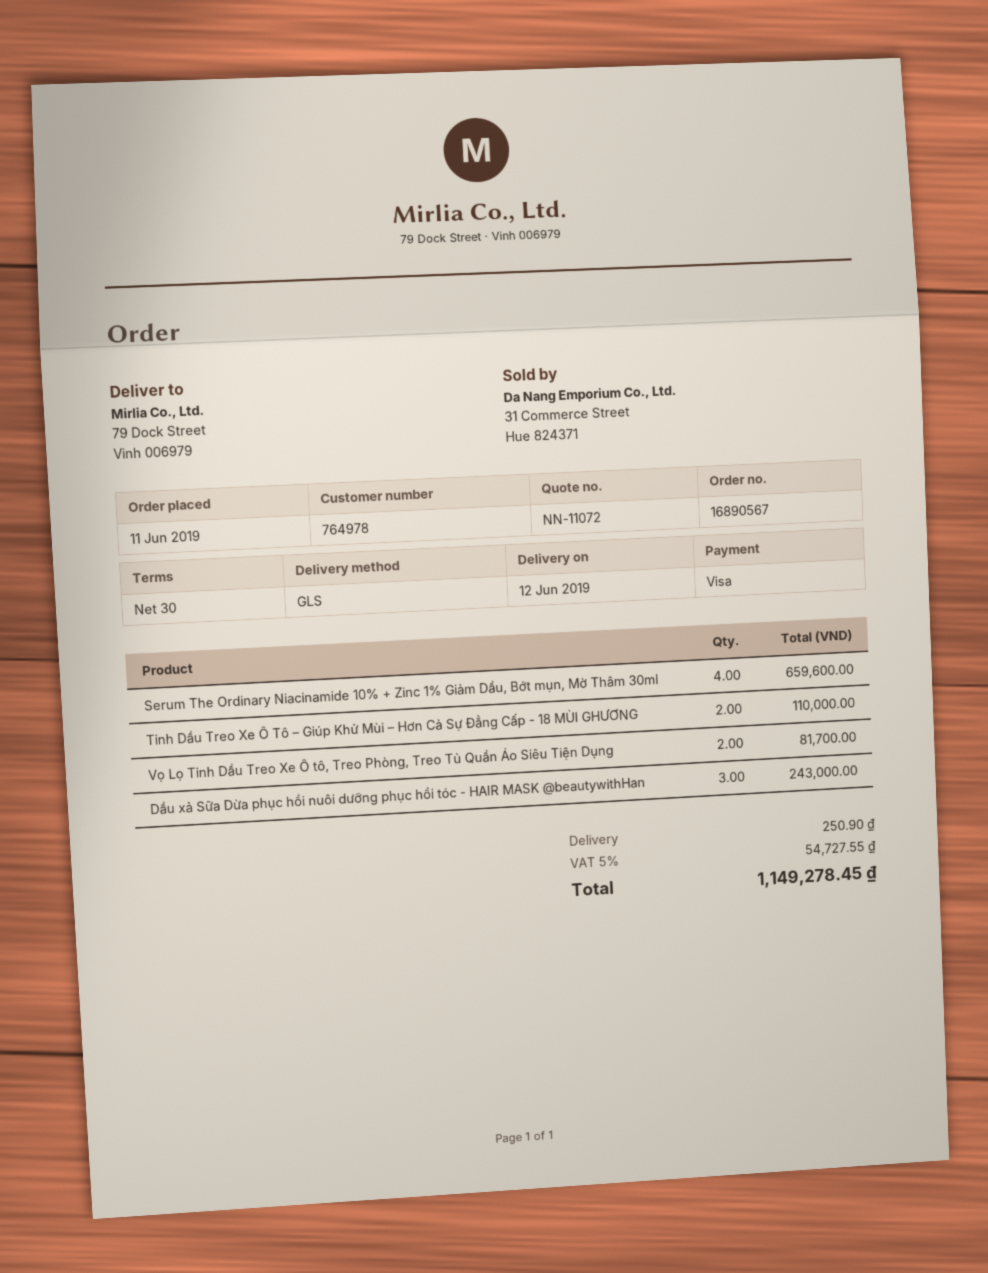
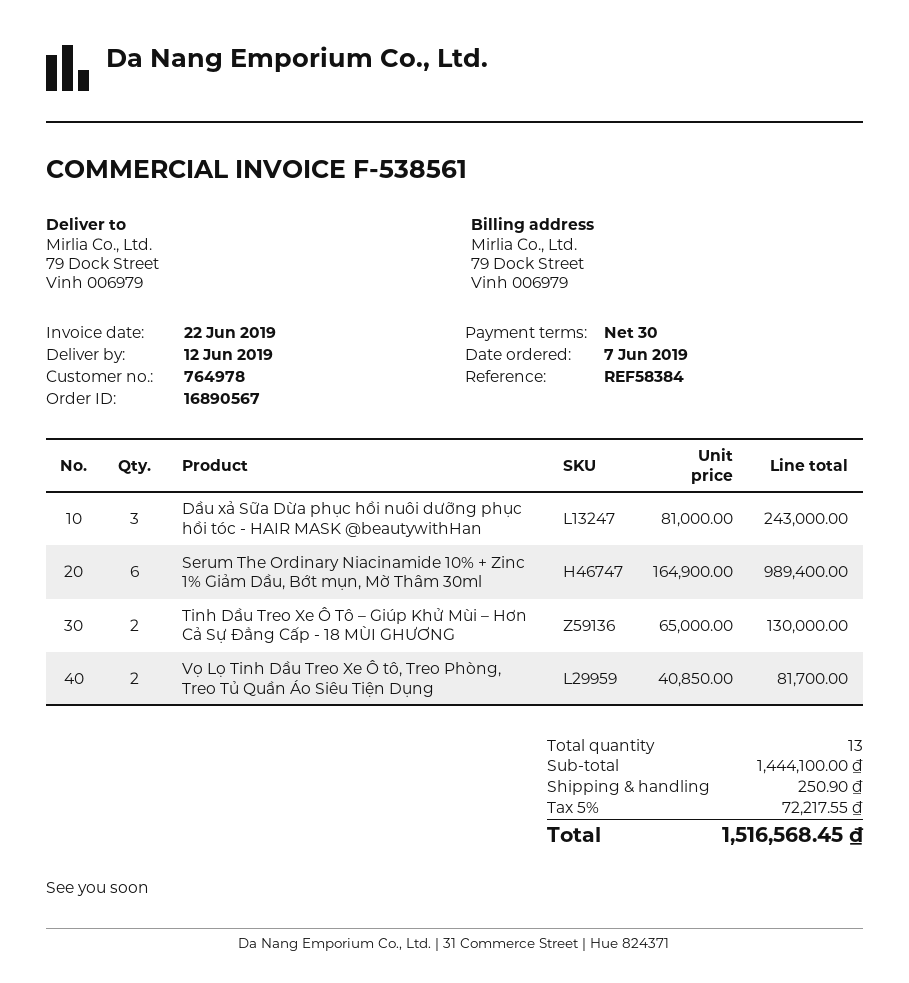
order date: 2019-06-11 -> 2019-06-07
Serum The Ordinary Niacinamide 10% + Zinc 1% Giảm Dầu, Bớt mụn, Mờ Thâm 30ml: 4 for 659600.00 -> 6 for 989400.00
Tinh Dầu Treo Xe Ô Tô – Giúp Khử Mùi – Hơn Cả Sự Đẳng Cấp - 18 MÙI GHƯƠNG: 2 for 110000.00 -> 2 for 130000.00
tax: 5% = 54727.55 -> 5% = 72217.55
total: 1149278.45 -> 1516568.45

